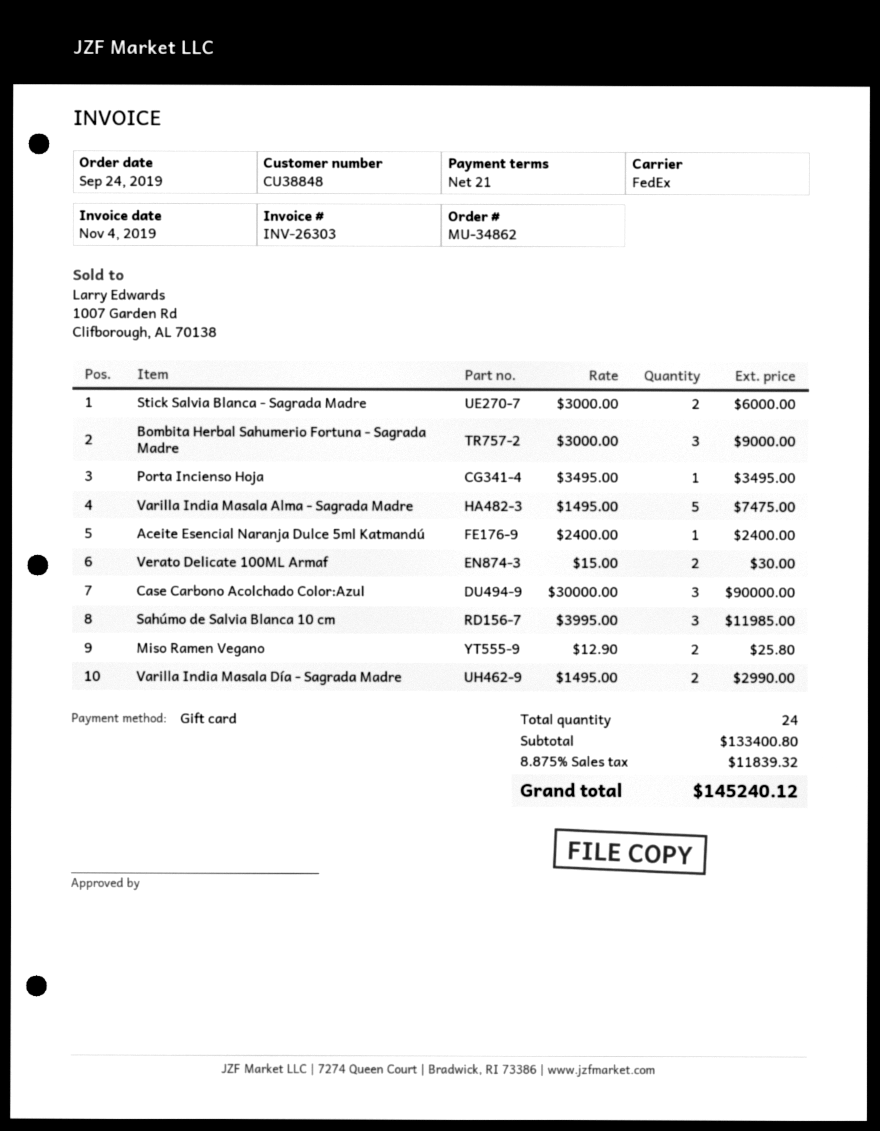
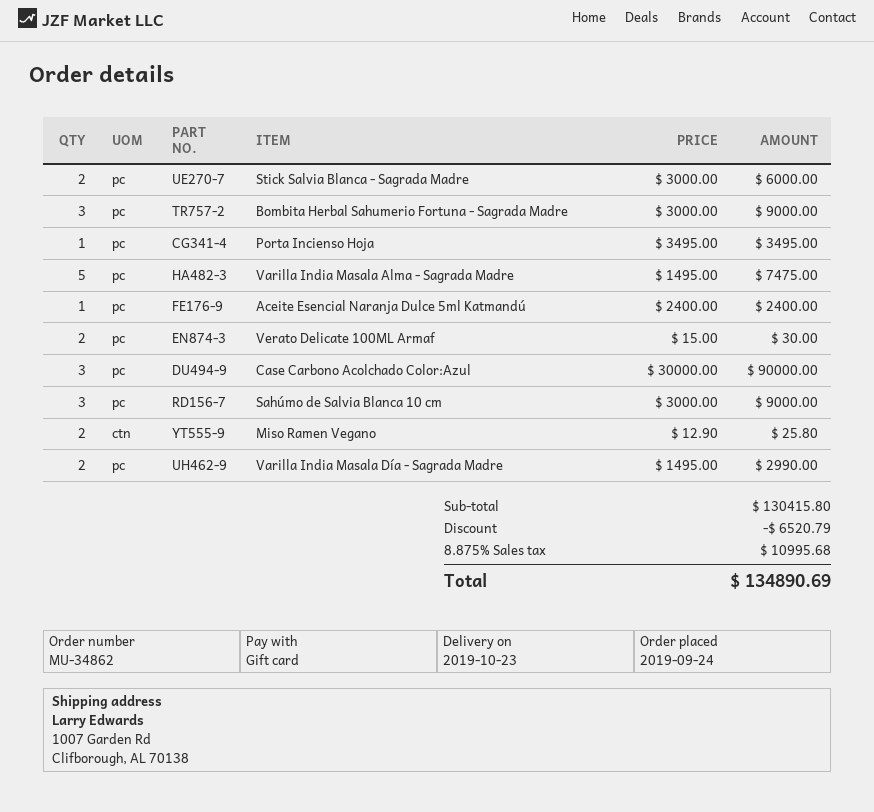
Sahúmo de Salvia Blanca 10 cm: 3 x 3995.00 = 11985.00 -> 3 x 3000.00 = 9000.00
subtotal: 133400.80 -> 130415.80
discount: none -> 6520.79
tax: 8.875% = 11839.32 -> 8.875% = 10995.68
total: 145240.12 -> 134890.69

